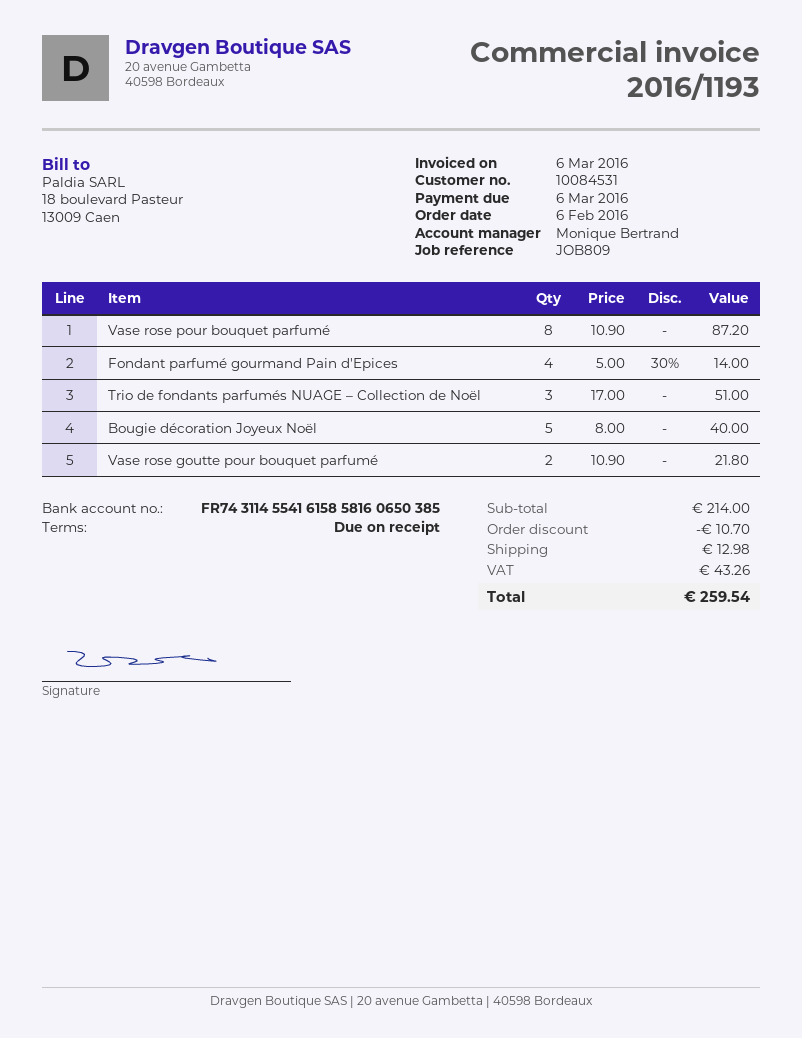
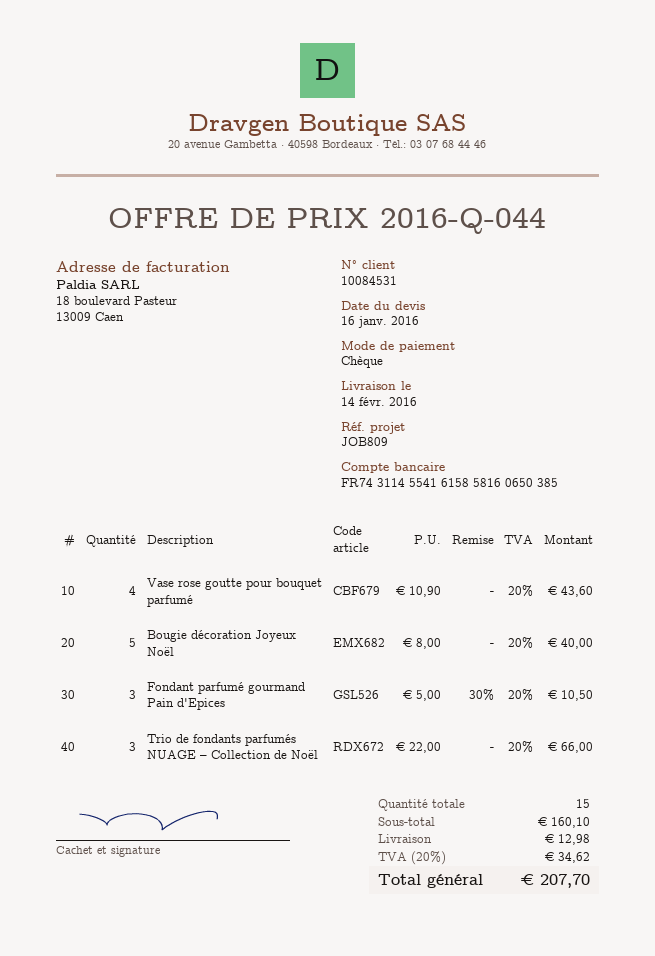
Vase rose pour bouquet parfumé: 8 x 10.90 = 87.20 -> none
Fondant parfumé gourmand Pain d'Epices: 4 x 5.00 - 30% = 14.00 -> 3 x 5.00 - 30% = 10.50
Trio de fondants parfumés NUAGE – Collection de Noël: 3 x 17.00 = 51.00 -> 3 x 22.00 = 66.00
Vase rose goutte pour bouquet parfumé: 2 x 10.90 = 21.80 -> 4 x 10.90 = 43.60
subtotal: 214.00 -> 160.10
discount: 10.70 -> none
tax: 43.26 -> 34.62
total: 259.54 -> 207.70

